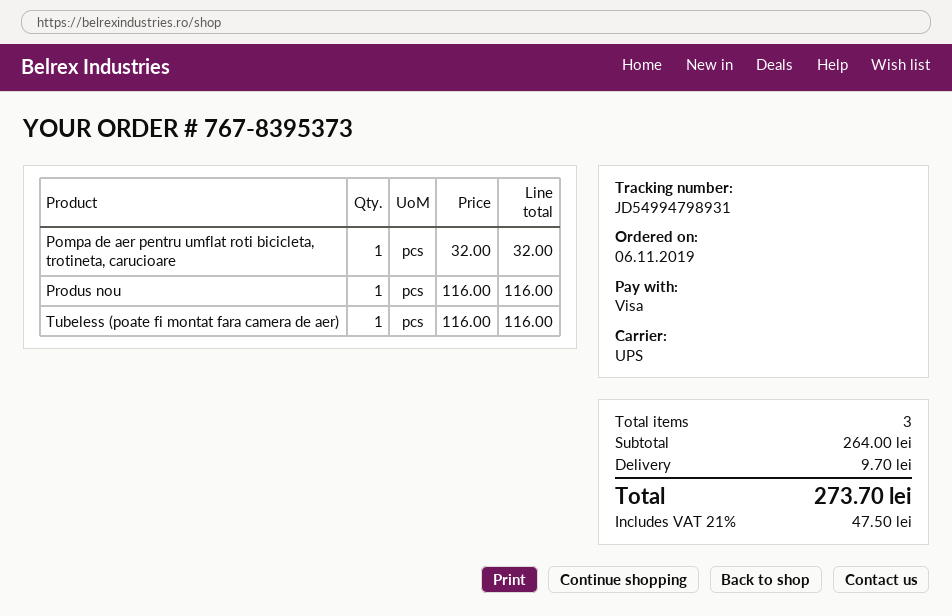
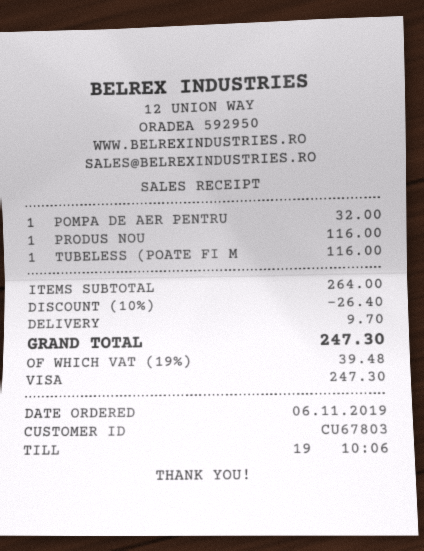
discount: none -> 10% = 26.40
tax: 21% = 47.50 -> 19% = 39.48
total: 273.70 -> 247.30

